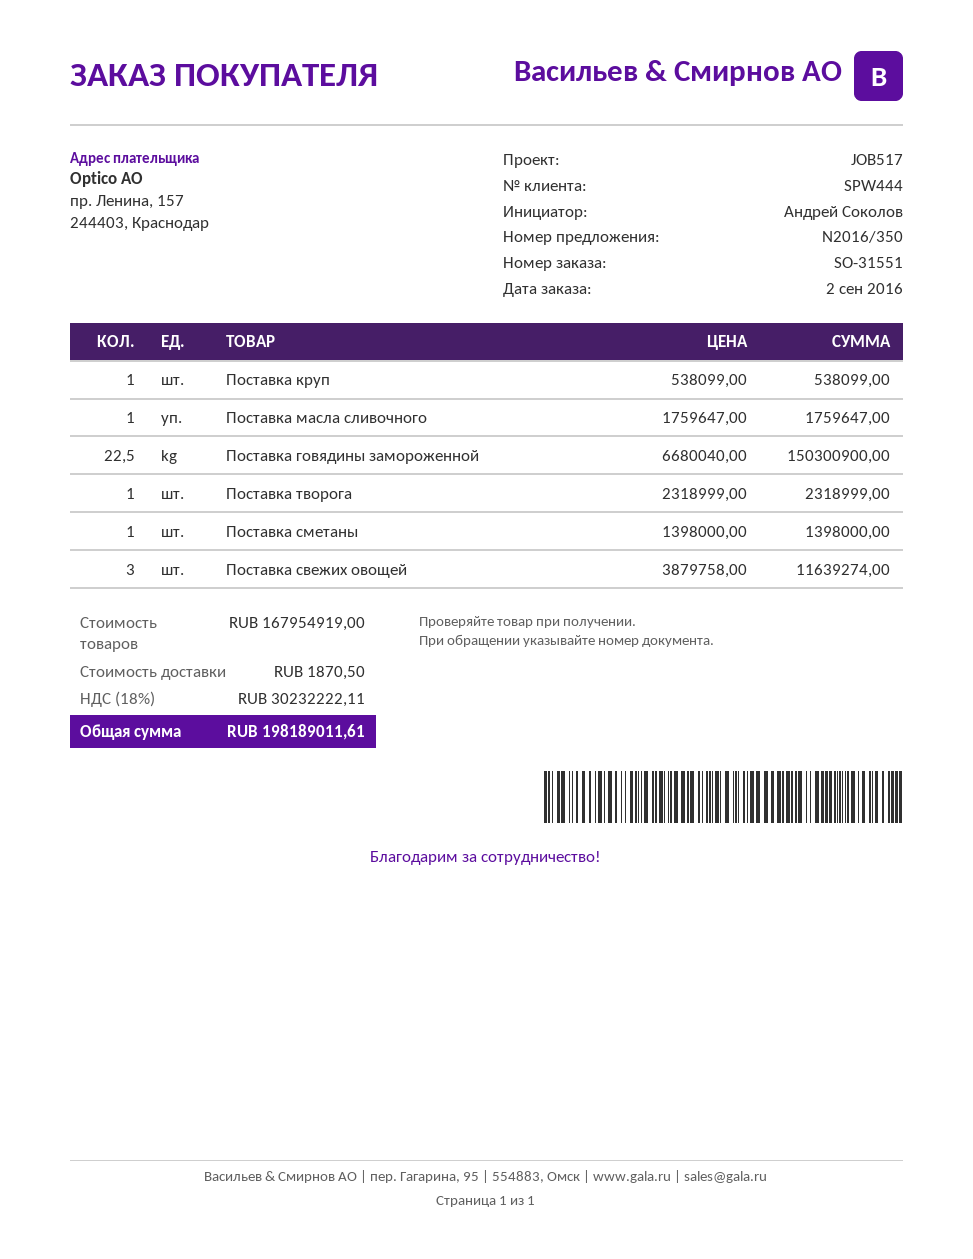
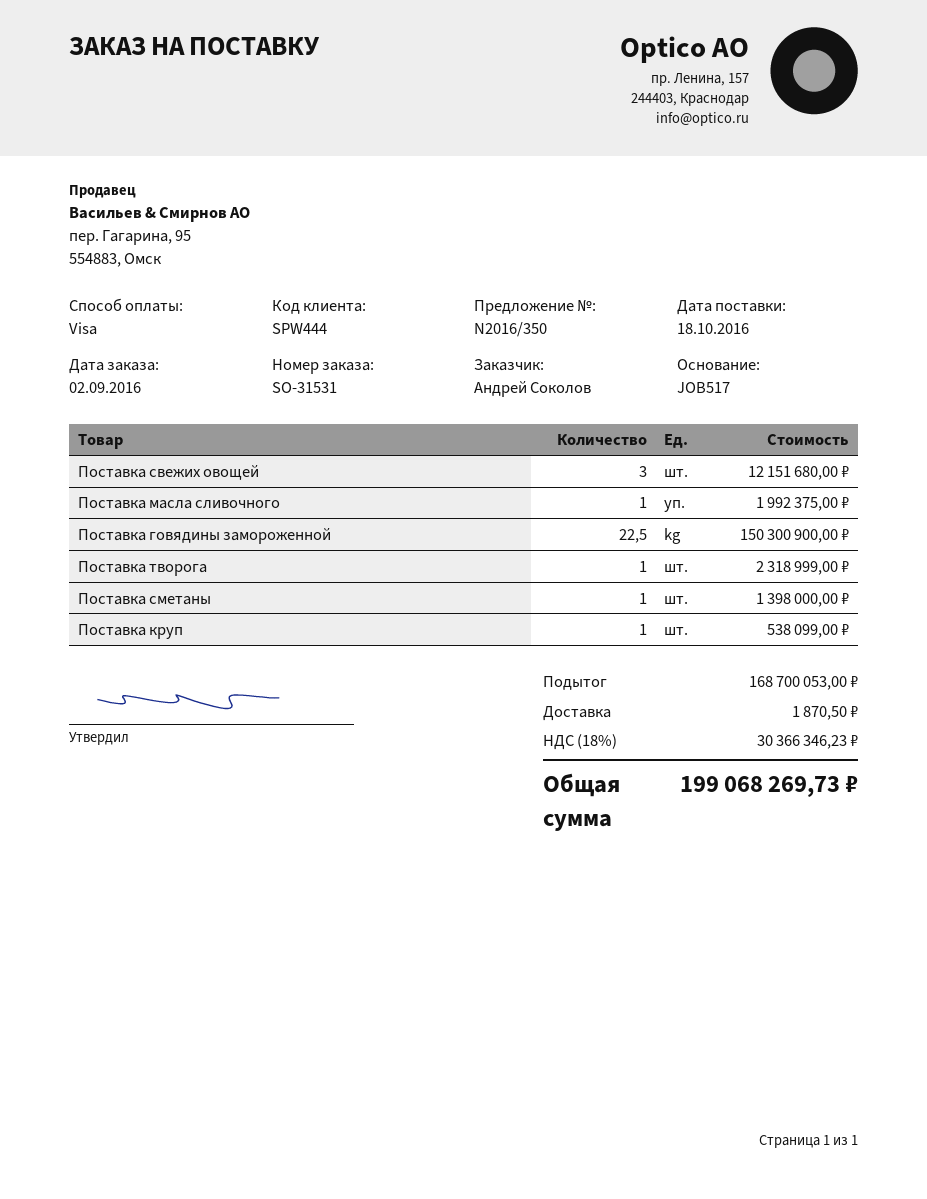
order number: SO-31551 -> SO-31531
Поставка масла сливочного: 1 for 1759647.00 -> 1 for 1992375.00
Поставка свежих овощей: 3 for 11639274.00 -> 3 for 12151680.00
subtotal: 167954919.00 -> 168700053.00
tax: 18% = 30232222.11 -> 18% = 30366346.23
total: 198189011.61 -> 199068269.73

